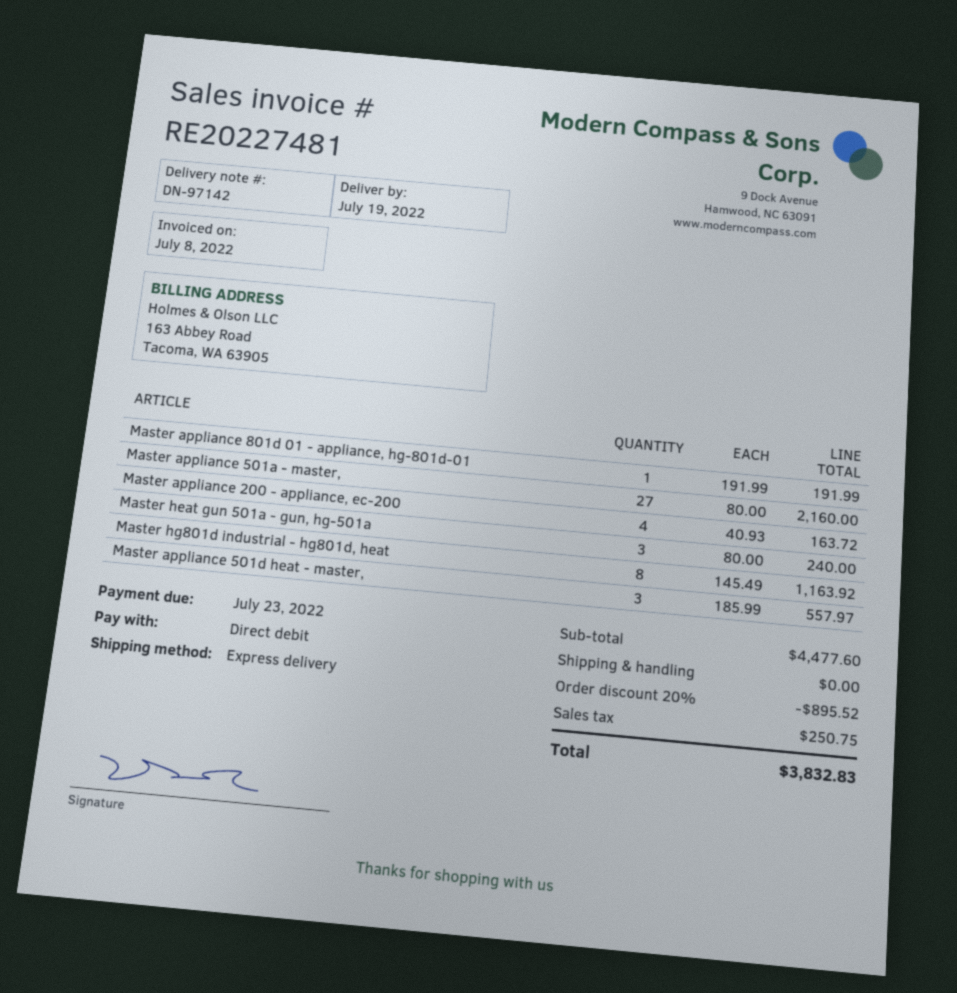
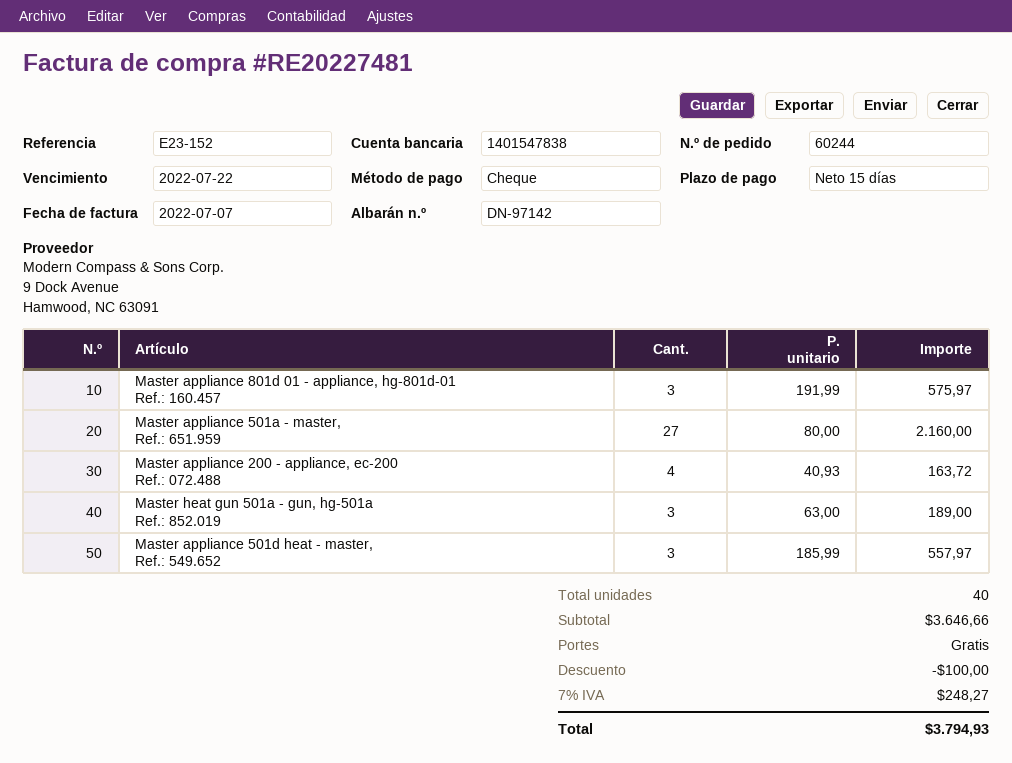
invoice date: 2022-07-08 -> 2022-07-07
due date: 2022-07-23 -> 2022-07-22
payment method: direct debit -> cheque
Master appliance 801d 01 - appliance, hg-801d-01: 1 x 191.99 = 191.99 -> 3 x 191.99 = 575.97
Master heat gun 501a - gun, hg-501a: 3 x 80.00 = 240.00 -> 3 x 63.00 = 189.00
Master hg801d industrial - hg801d, heat: 8 x 145.49 = 1163.92 -> none
subtotal: 4477.60 -> 3646.66
discount: 895.52 -> 100.00
tax: 250.75 -> 248.27
total: 3832.83 -> 3794.93

